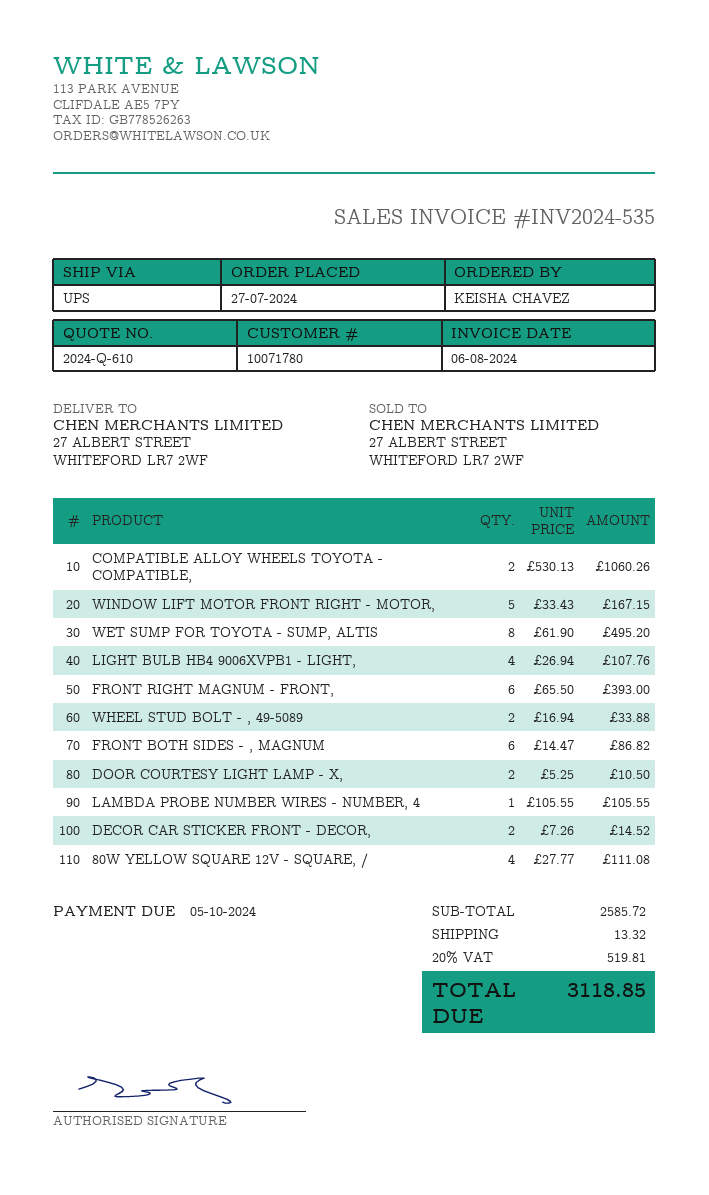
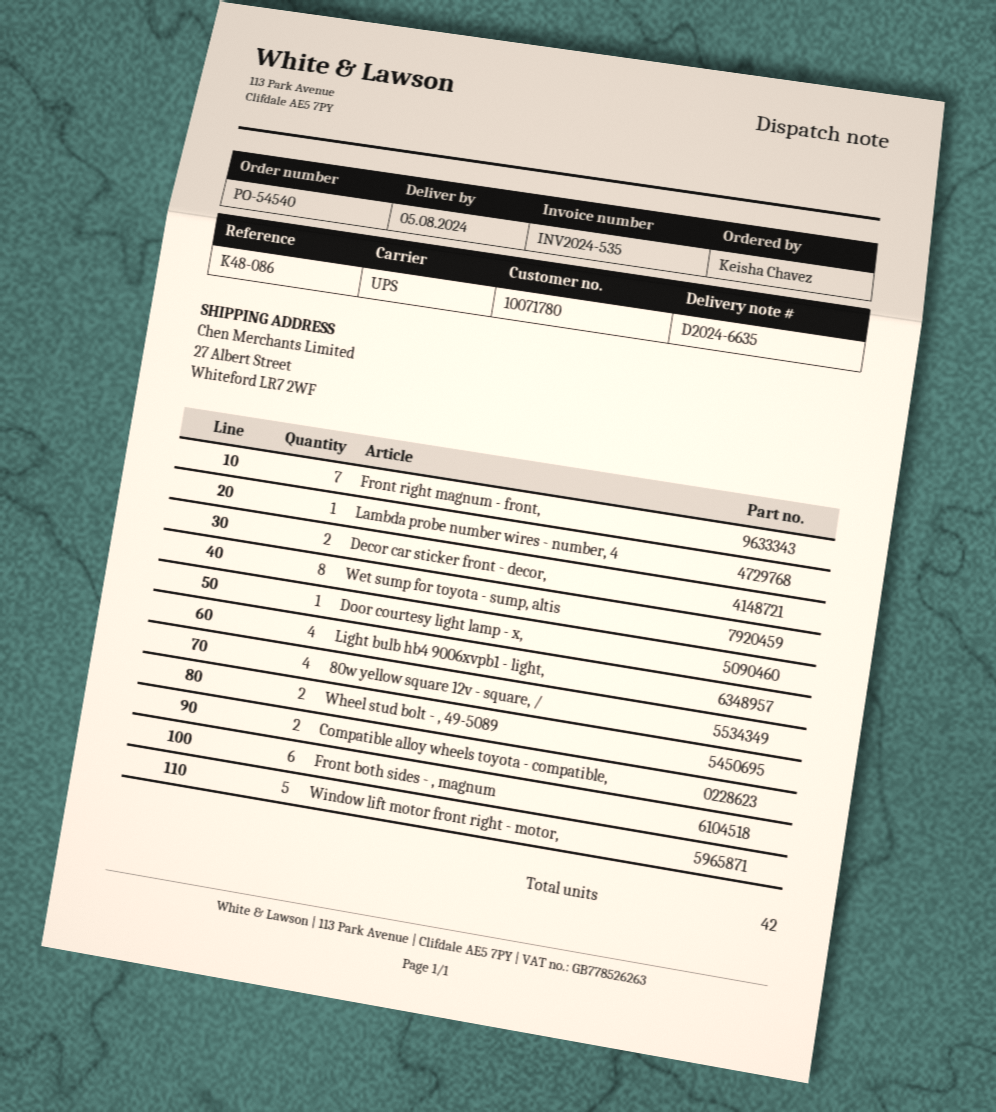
FRONT RIGHT MAGNUM - FRONT,: 6 -> 7
DOOR COURTESY LIGHT LAMP - X,: 2 -> 1

